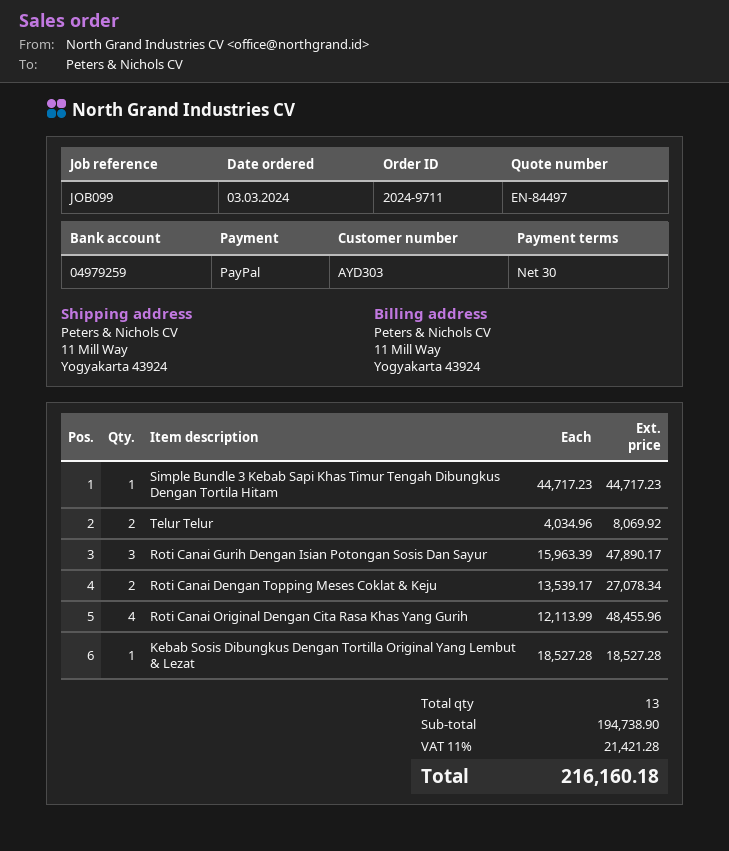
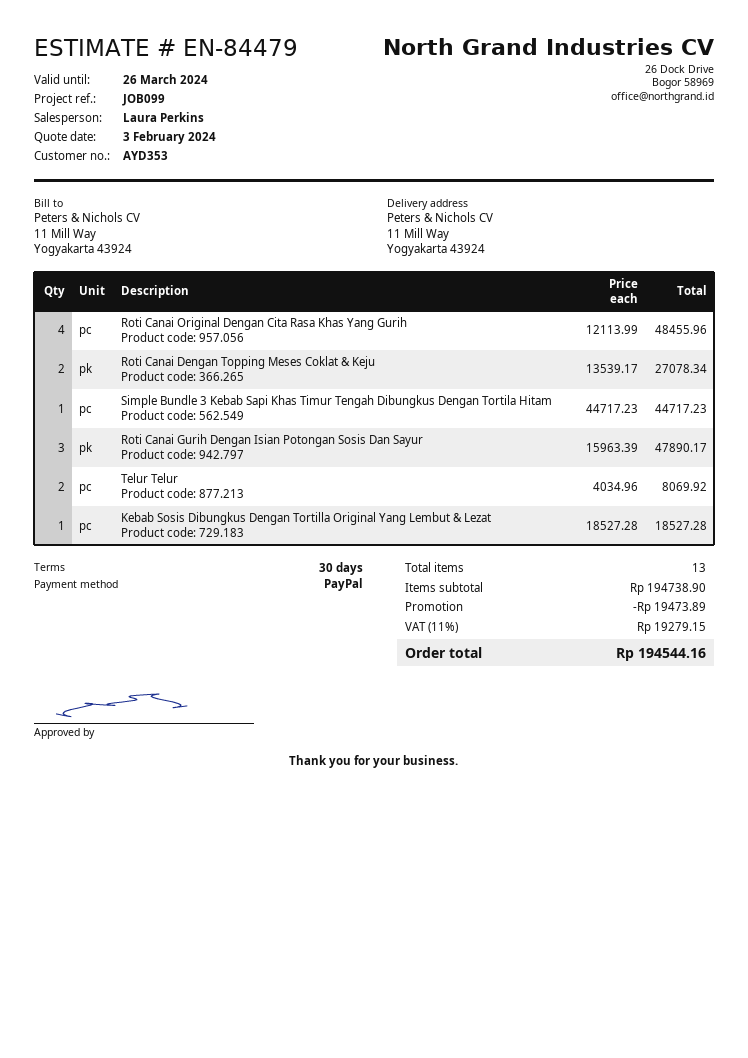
quote number: EN-84497 -> EN-84479
customer number: AYD303 -> AYD353
discount: none -> 19473.89
tax: 11% = 21421.28 -> 11% = 19279.15
total: 216160.18 -> 194544.16

